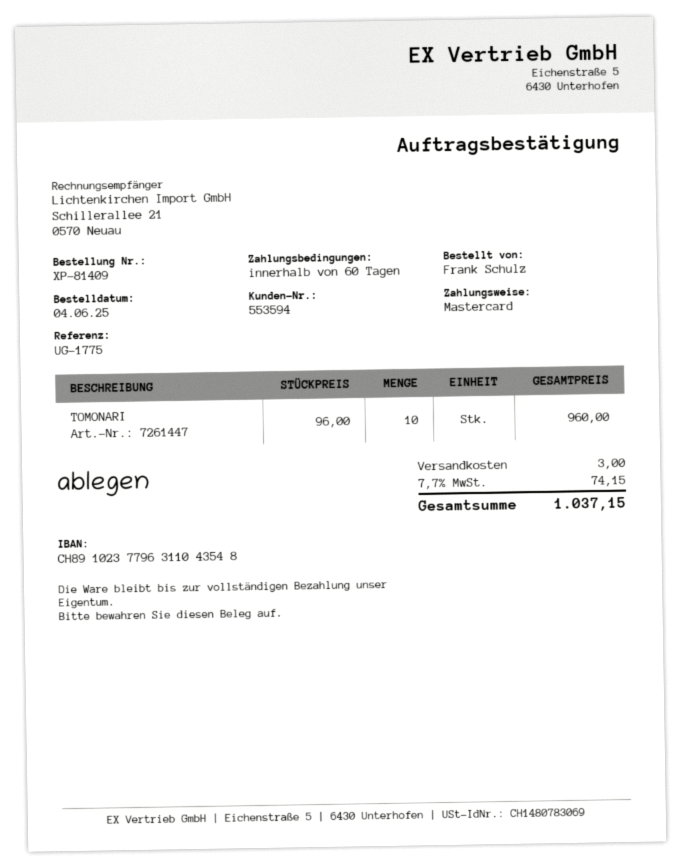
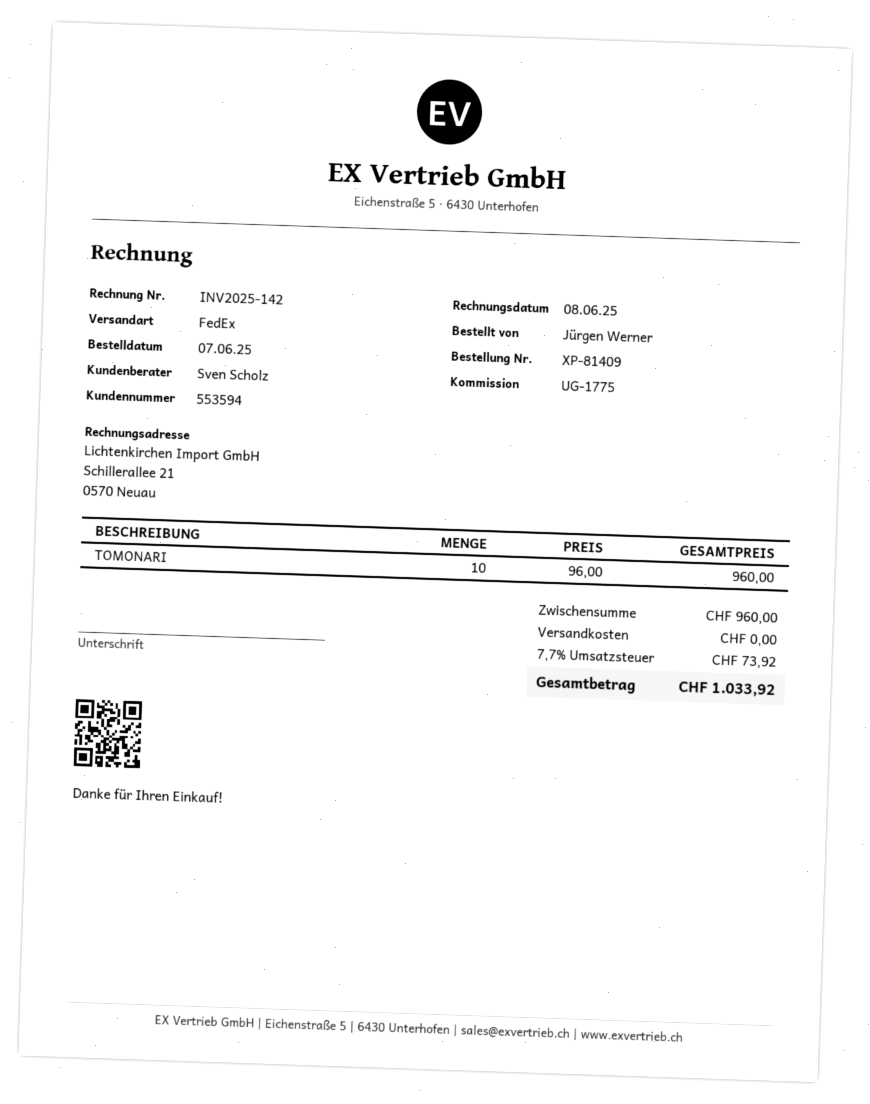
order date: 2025-06-04 -> 2025-06-07
ordered by: Frank Schulz -> Jürgen Werner
shipping: 3.00 -> 0.00
tax: 7.7% = 74.15 -> 7.7% = 73.92
total: 1037.15 -> 1033.92

